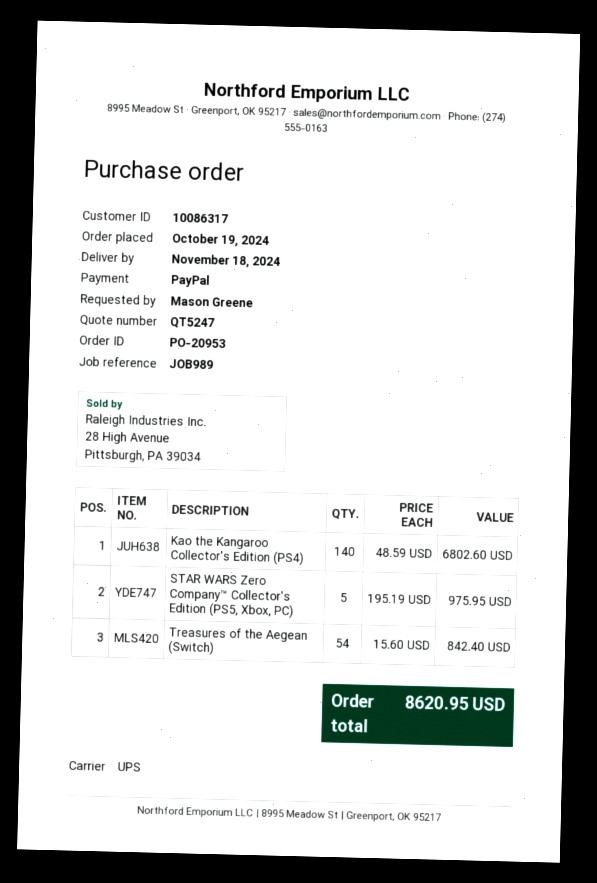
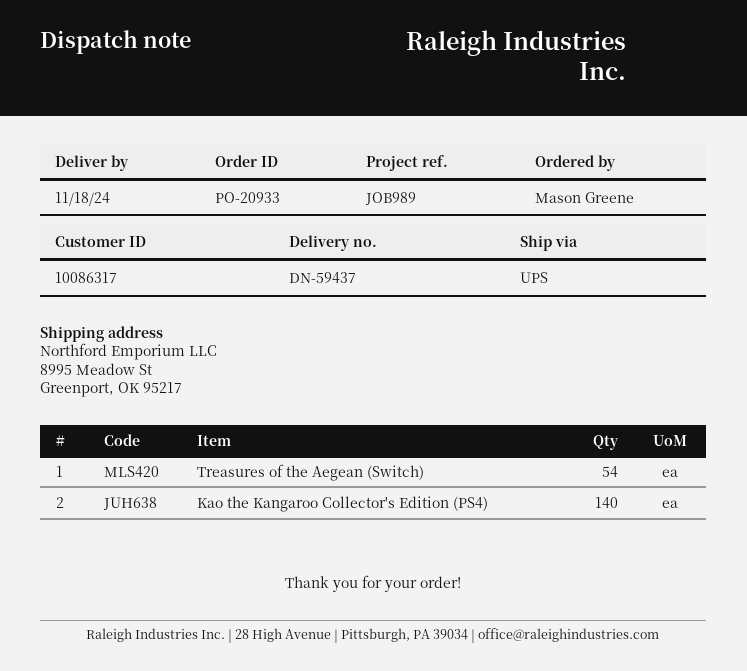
order number: PO-20953 -> PO-20933
STAR WARS Zero Company™ Collector's Edition (PS5, Xbox, PC): 5 -> none

